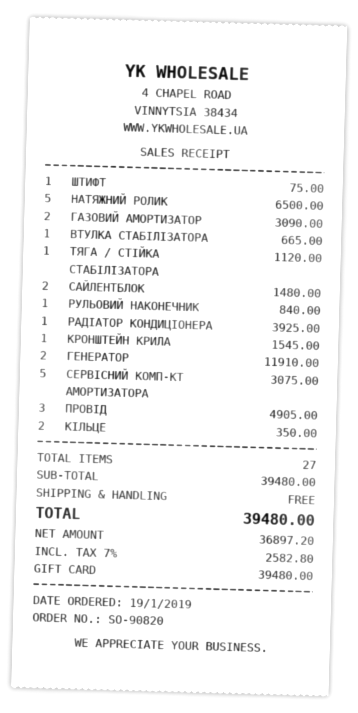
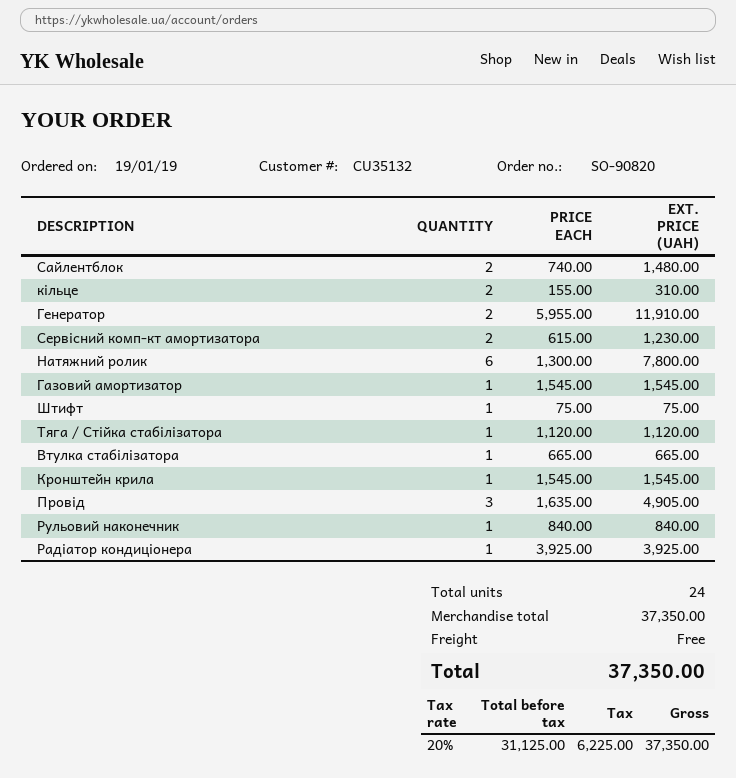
НАТЯЖНИЙ РОЛИК: 5 for 6500.00 -> 6 for 7800.00
ГАЗОВИЙ АМОРТИЗАТОР: 2 for 3090.00 -> 1 for 1545.00
СЕРВІСНИЙ КОМП-КТ АМОРТИЗАТОРА: 5 for 3075.00 -> 2 for 1230.00
КІЛЬЦЕ: 2 for 350.00 -> 2 for 310.00
total quantity: 27 -> 24
subtotal: 39480.00 -> 37350.00
net: 36897.20 -> 31125.00
tax: 7% = 2582.80 -> 20% = 6225.00
total: 39480.00 -> 37350.00

